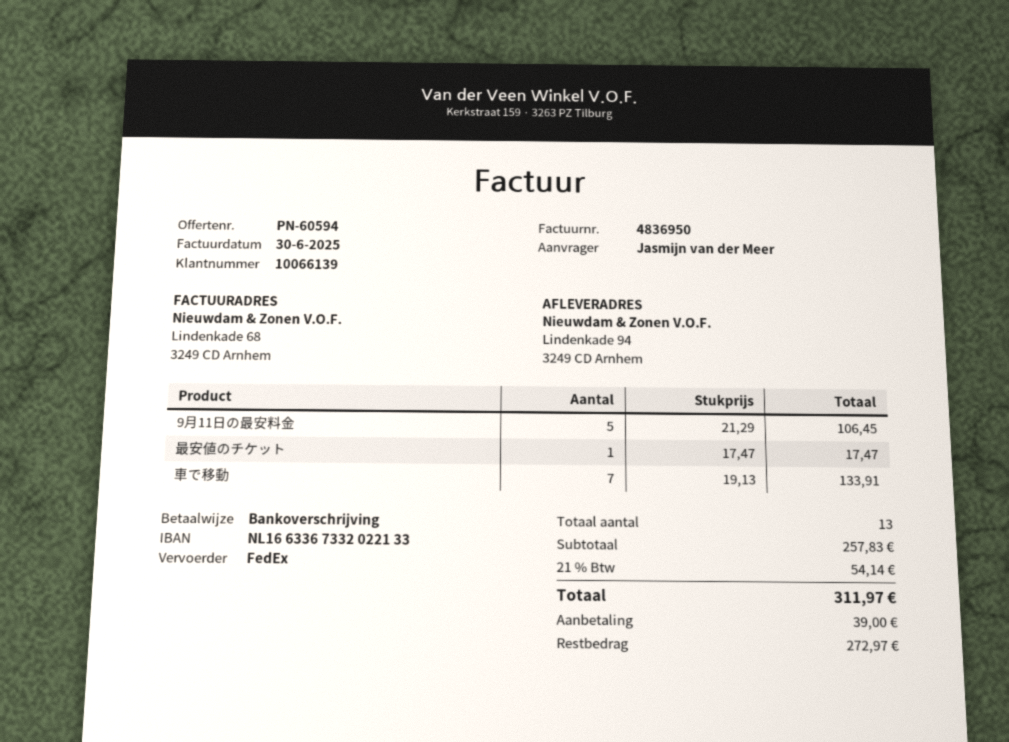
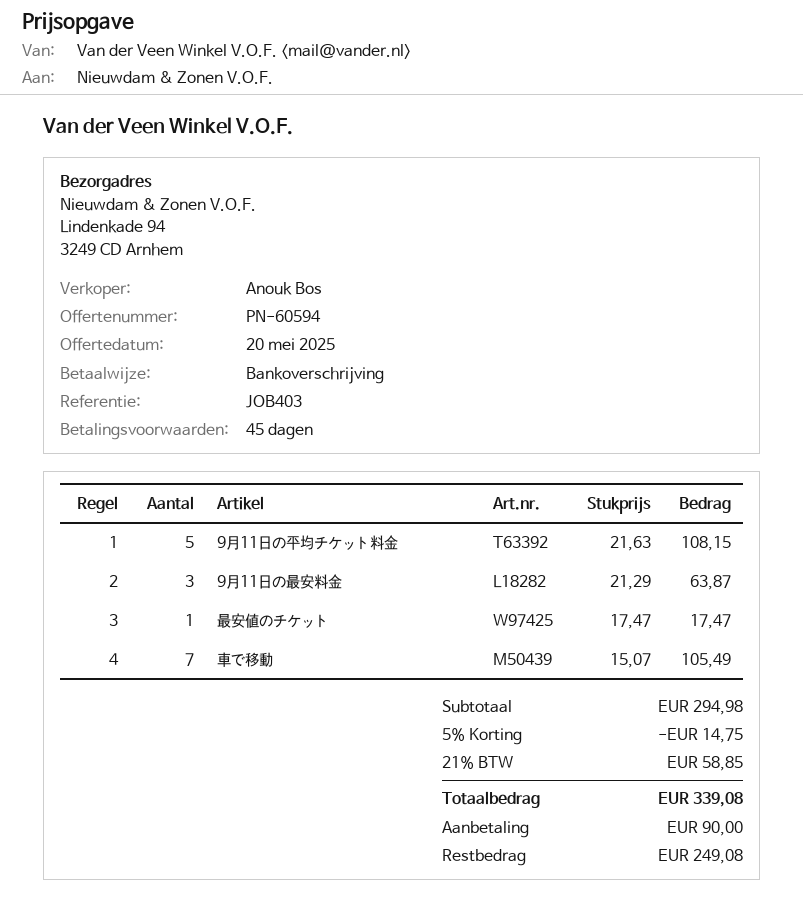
9月11日の最安料金: 5 x 21.29 = 106.45 -> 3 x 21.29 = 63.87
車で移動: 7 x 19.13 = 133.91 -> 7 x 15.07 = 105.49
9月11日の平均チケット料金: none -> 5 x 21.63 = 108.15
subtotal: 257.83 -> 294.98
discount: none -> 5% = 14.75
tax: 21% = 54.14 -> 21% = 58.85
total: 311.97 -> 339.08
deposit: 39.00 -> 90.00
balance: 272.97 -> 249.08

